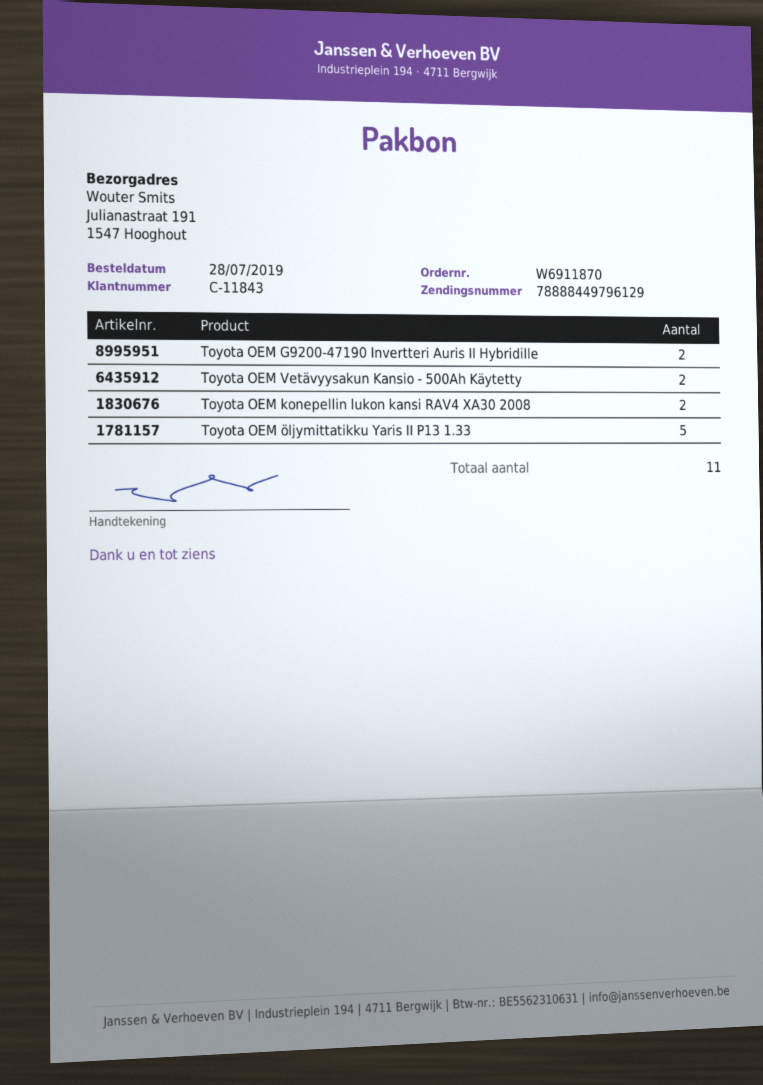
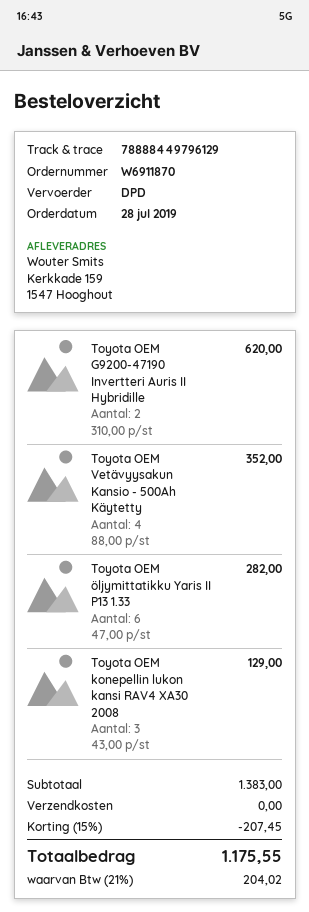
ship to: Julianastraat 191, 1547 Hooghout -> Kerkkade 159, 1547 Hooghout
Toyota OEM Vetävyysakun Kansio - 500Ah Käytetty: 2 -> 4
Toyota OEM konepellin lukon kansi RAV4 XA30 2008: 2 -> 3
Toyota OEM öljymittatikku Yaris II P13 1.33: 5 -> 6

